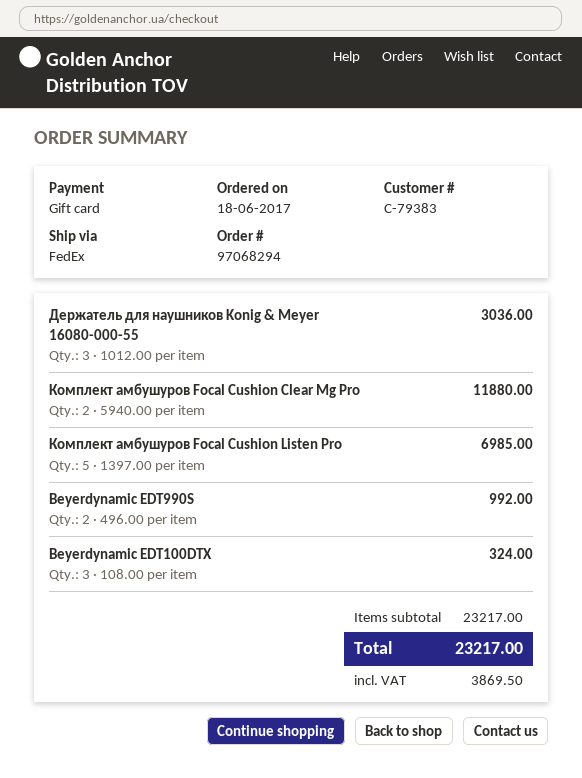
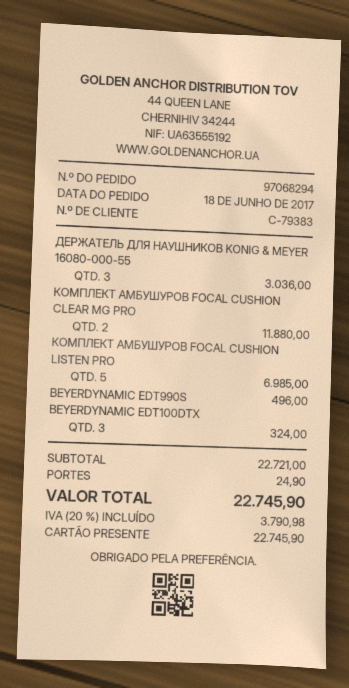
Beyerdynamic EDT990S: 2 for 992.00 -> 1 for 496.00
subtotal: 23217.00 -> 22721.00
shipping: none -> 24.90
tax: 3869.50 -> 3790.98
total: 23217.00 -> 22745.90

